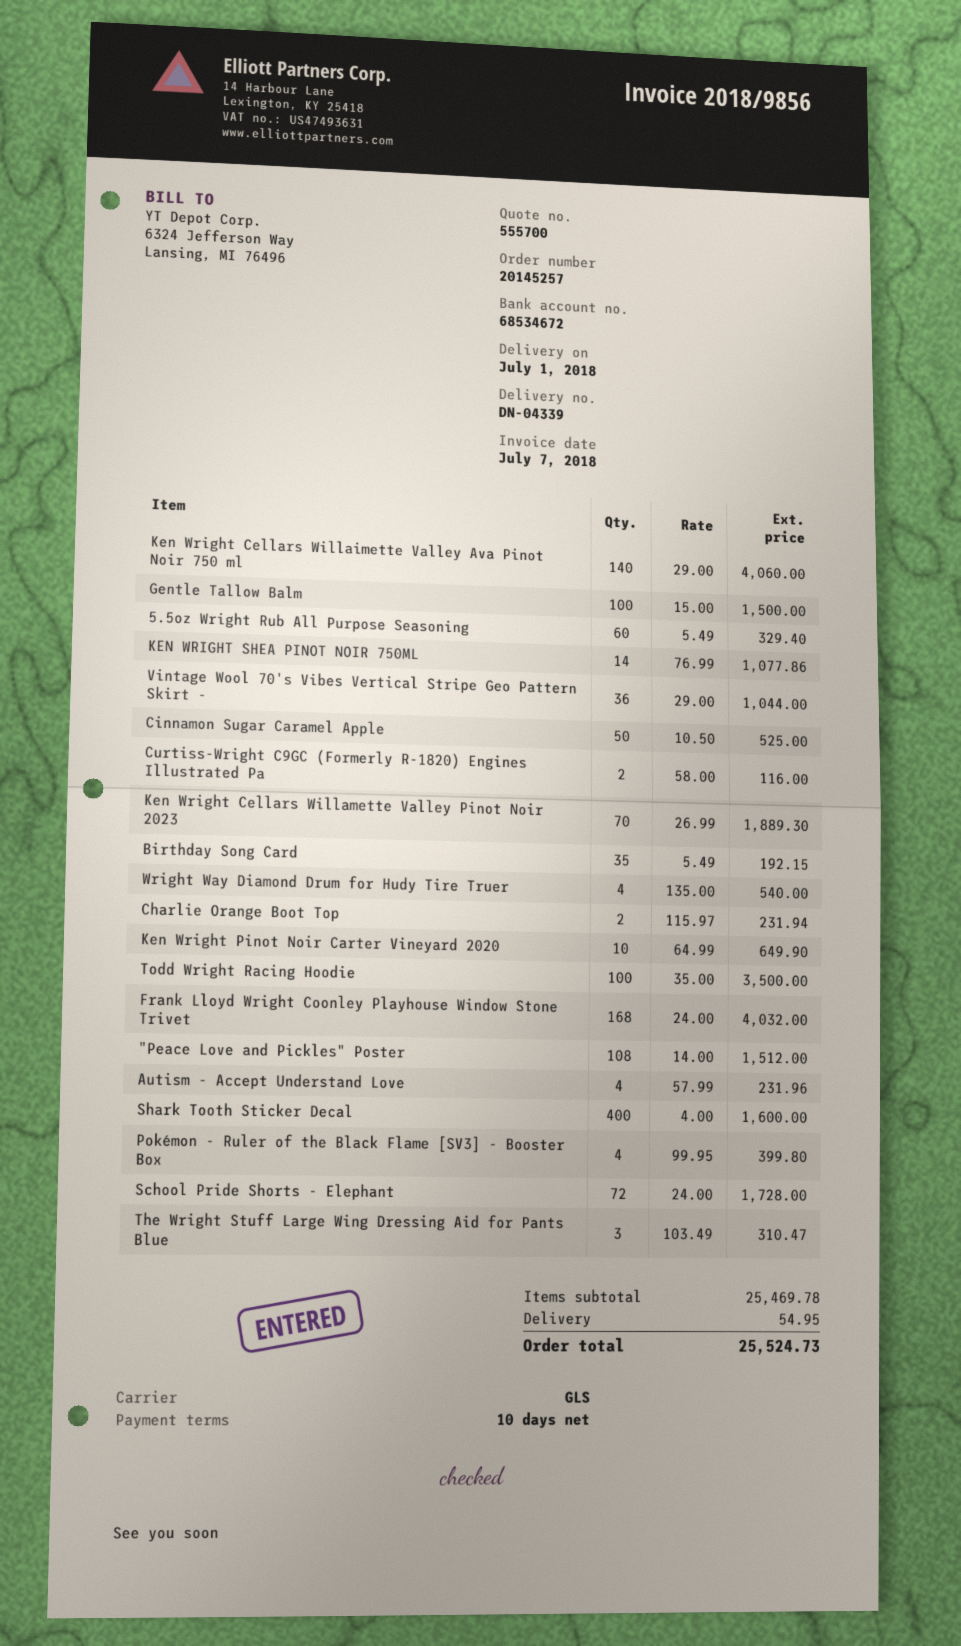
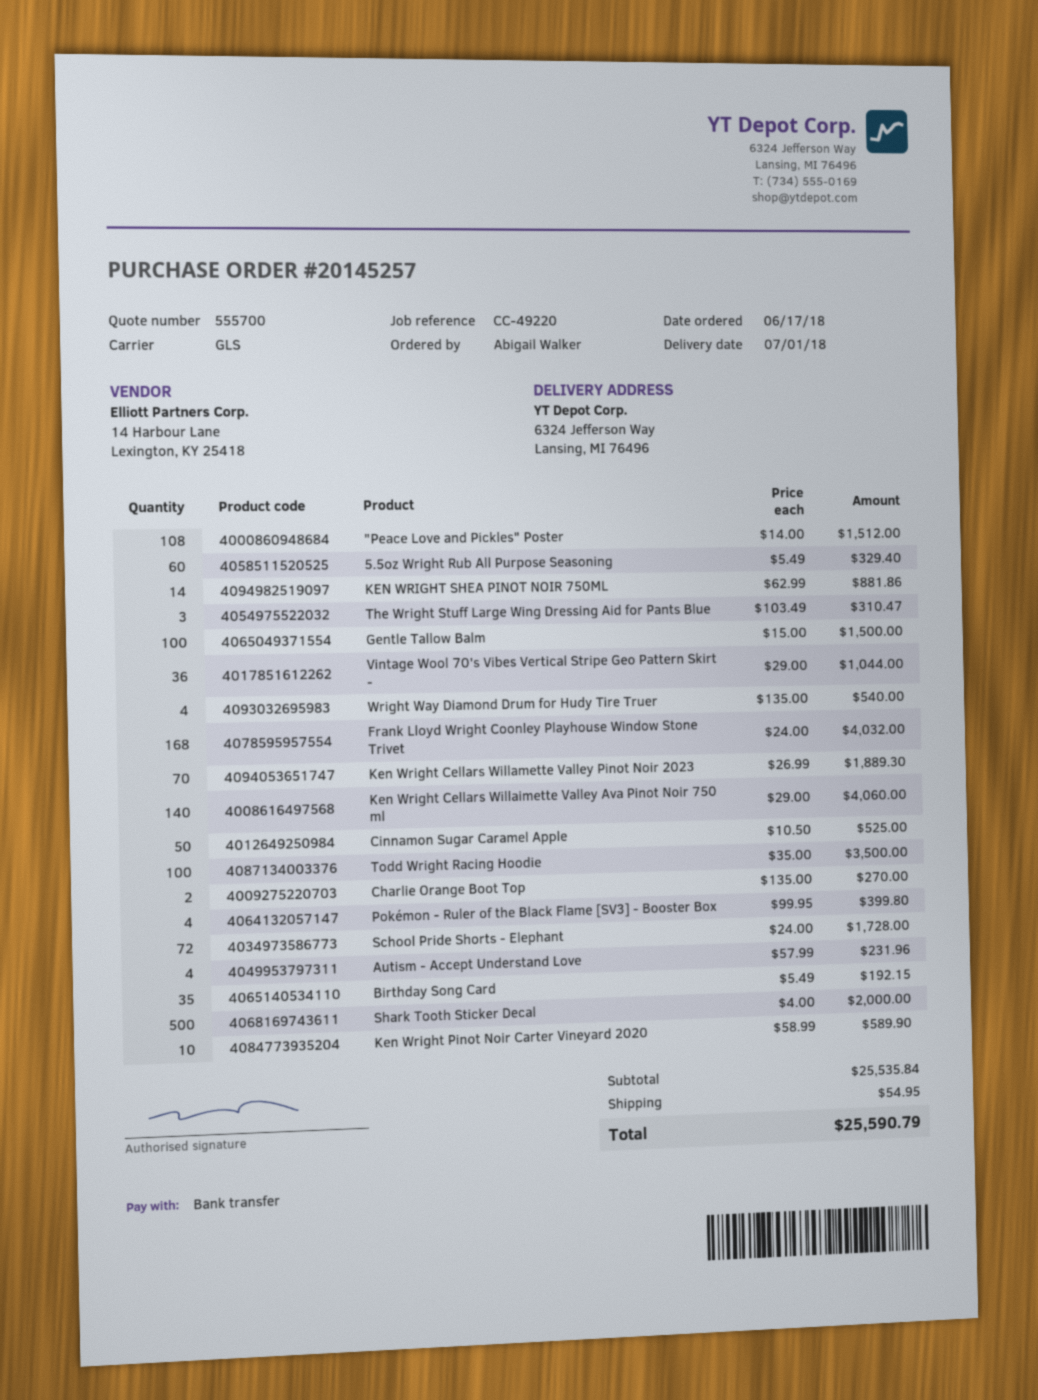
KEN WRIGHT SHEA PINOT NOIR 750ML: 14 x 76.99 = 1077.86 -> 14 x 62.99 = 881.86
Curtiss-Wright C9GC (Formerly R-1820) Engines Illustrated Pa: 2 x 58.00 = 116.00 -> none
Charlie Orange Boot Top: 2 x 115.97 = 231.94 -> 2 x 135.00 = 270.00
Ken Wright Pinot Noir Carter Vineyard 2020: 10 x 64.99 = 649.90 -> 10 x 58.99 = 589.90
Shark Tooth Sticker Decal: 400 x 4.00 = 1600.00 -> 500 x 4.00 = 2000.00
subtotal: 25469.78 -> 25535.84
total: 25524.73 -> 25590.79

